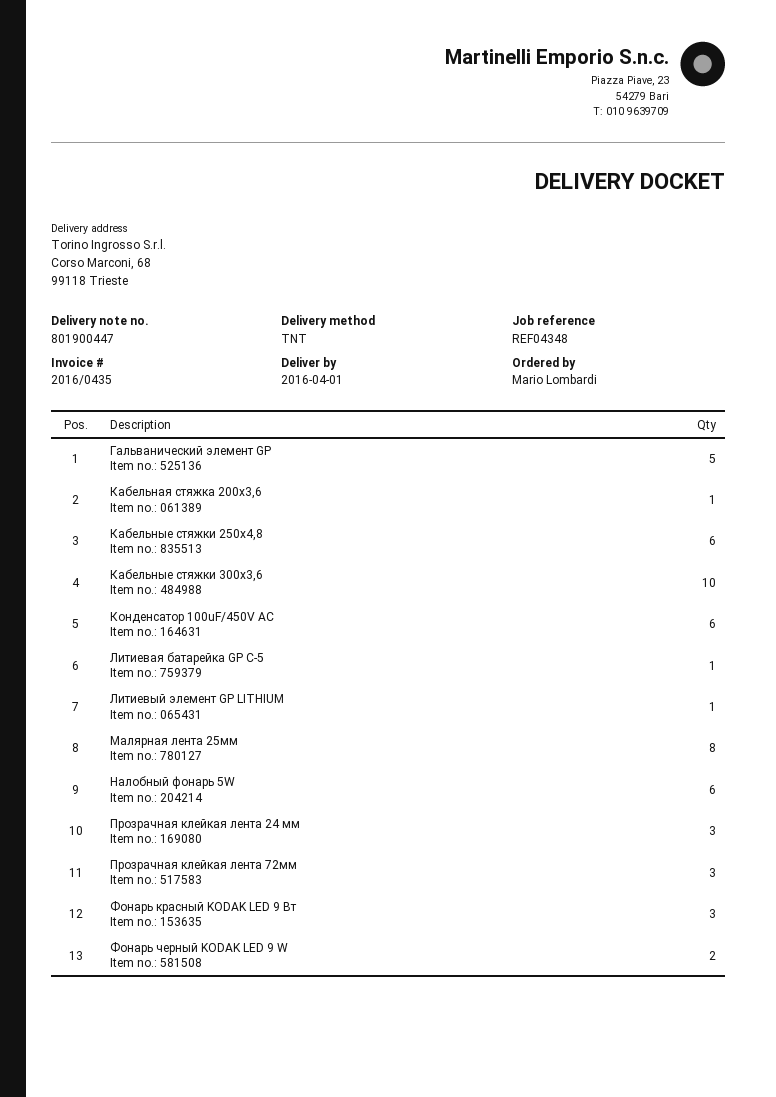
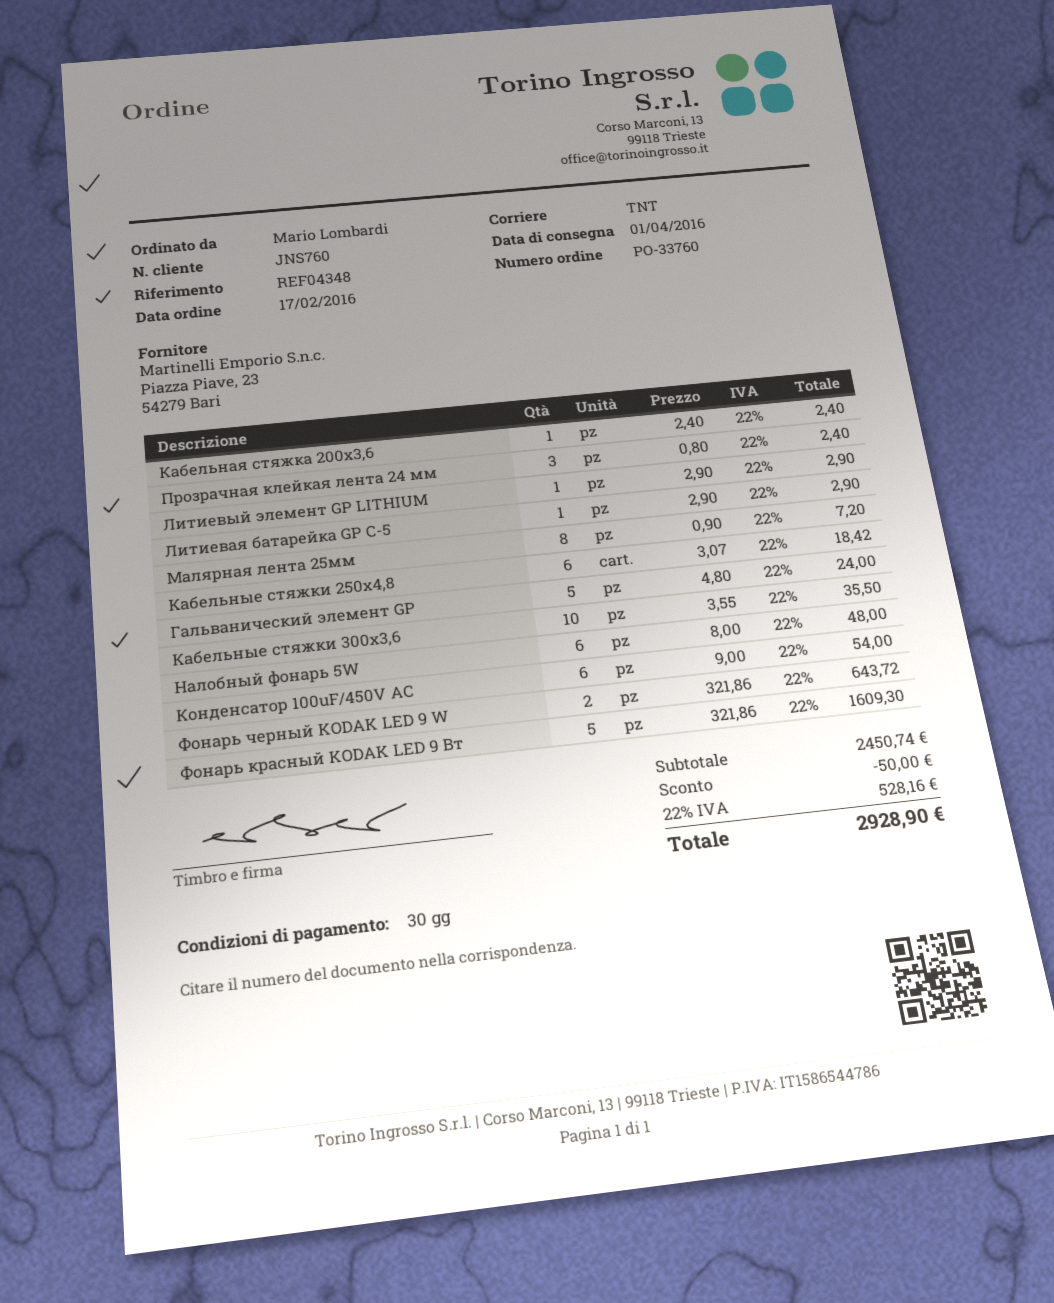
Прозрачная клейкая лента 72мм: 3 -> none
Фонарь красный KODAK LED 9 Вт: 3 -> 5

